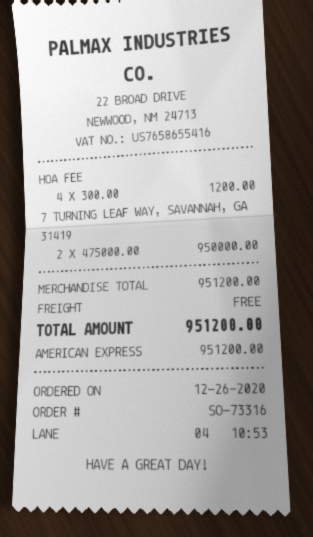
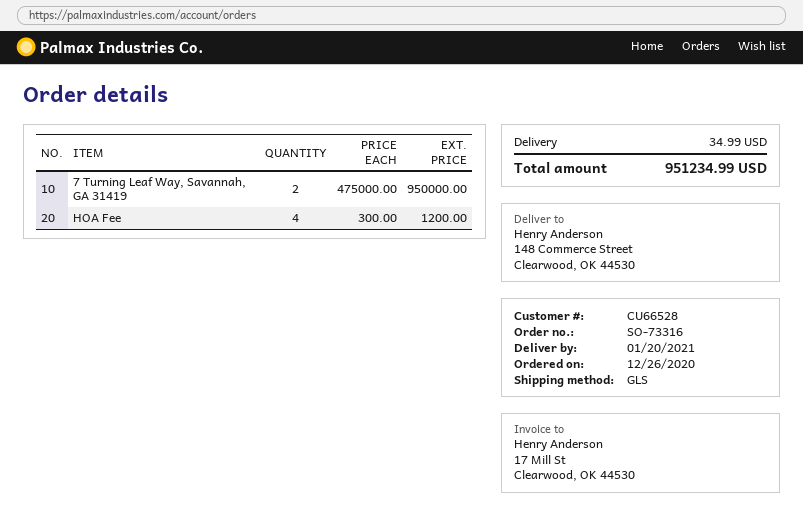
shipping: 0.00 -> 34.99
total: 951200.00 -> 951234.99

